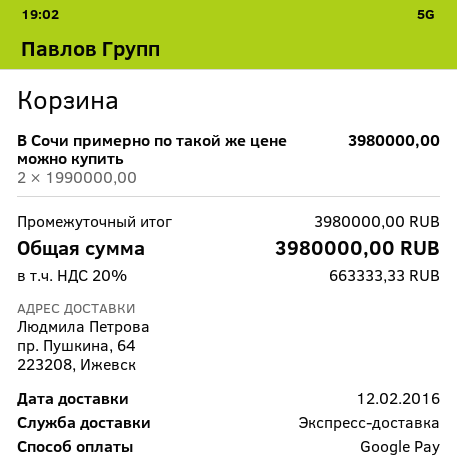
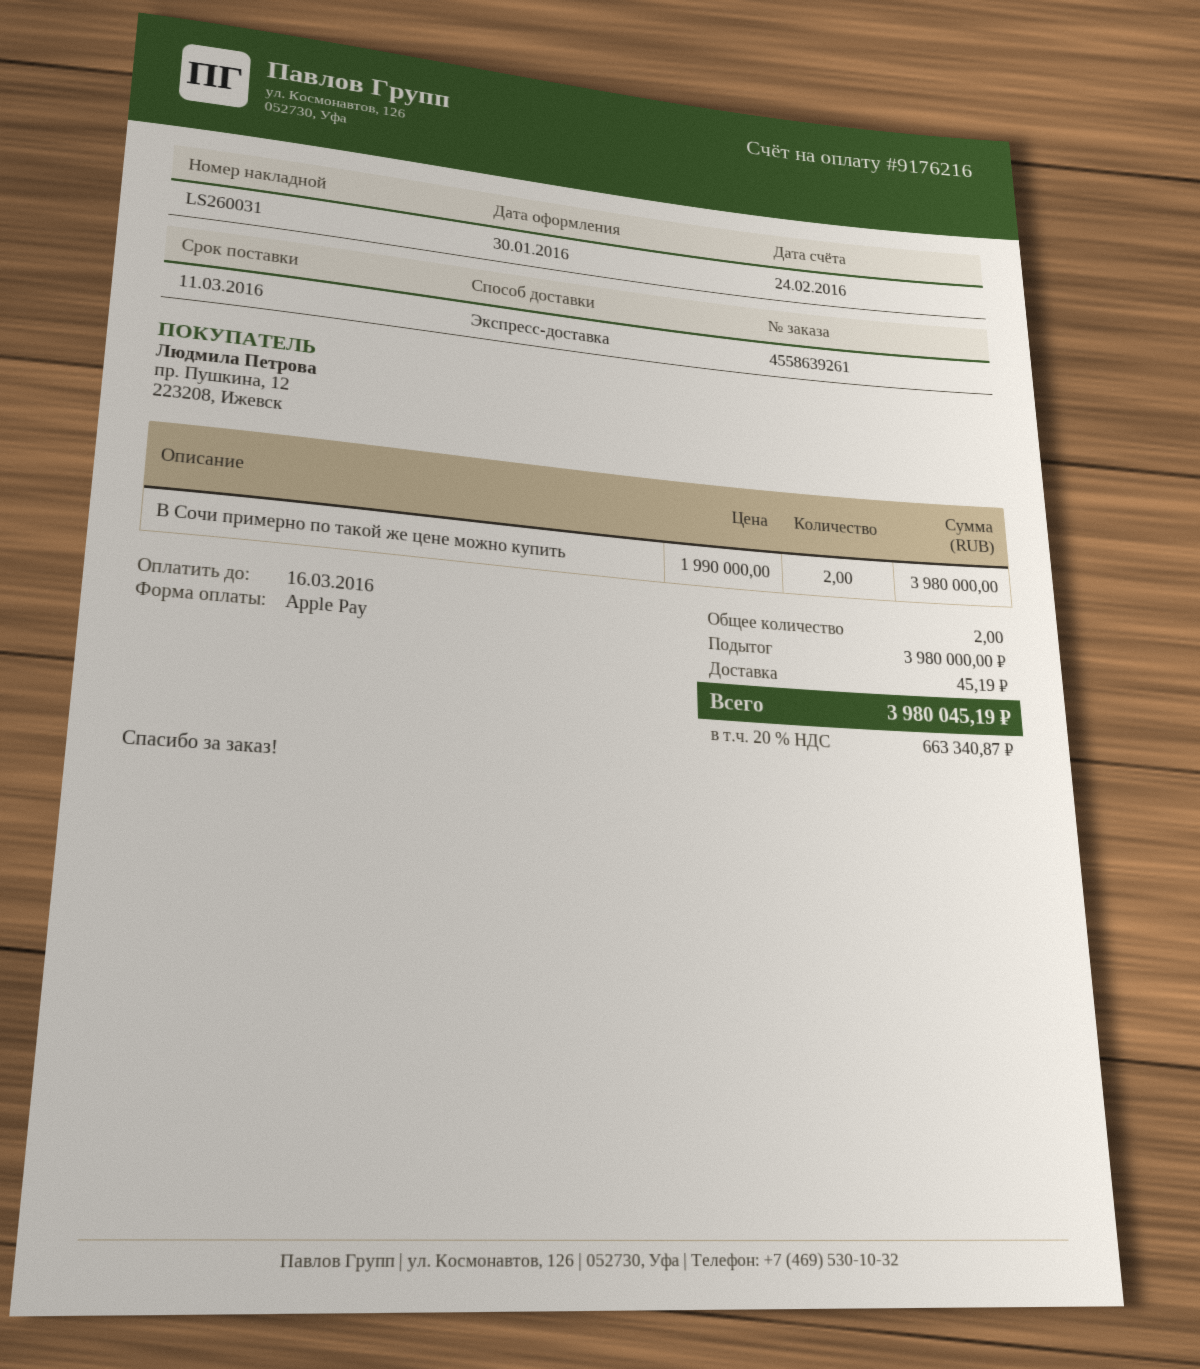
delivery date: 2016-02-12 -> 2016-03-11
payment method: Google Pay -> Apple Pay
shipping: none -> 45.19
tax: 20% = 663333.33 -> 20% = 663340.87
total: 3980000.00 -> 3980045.19

